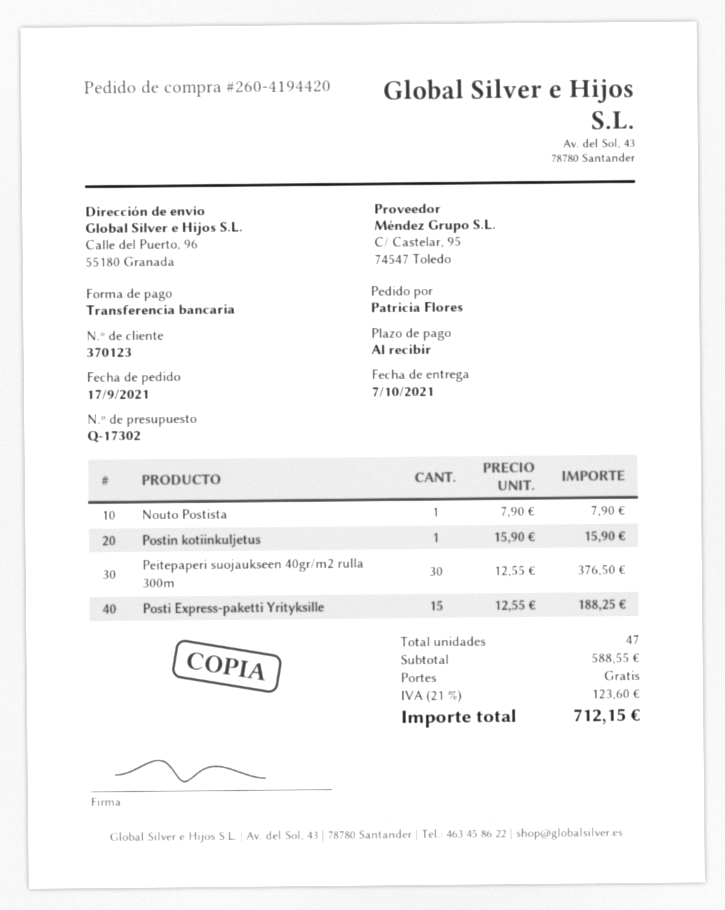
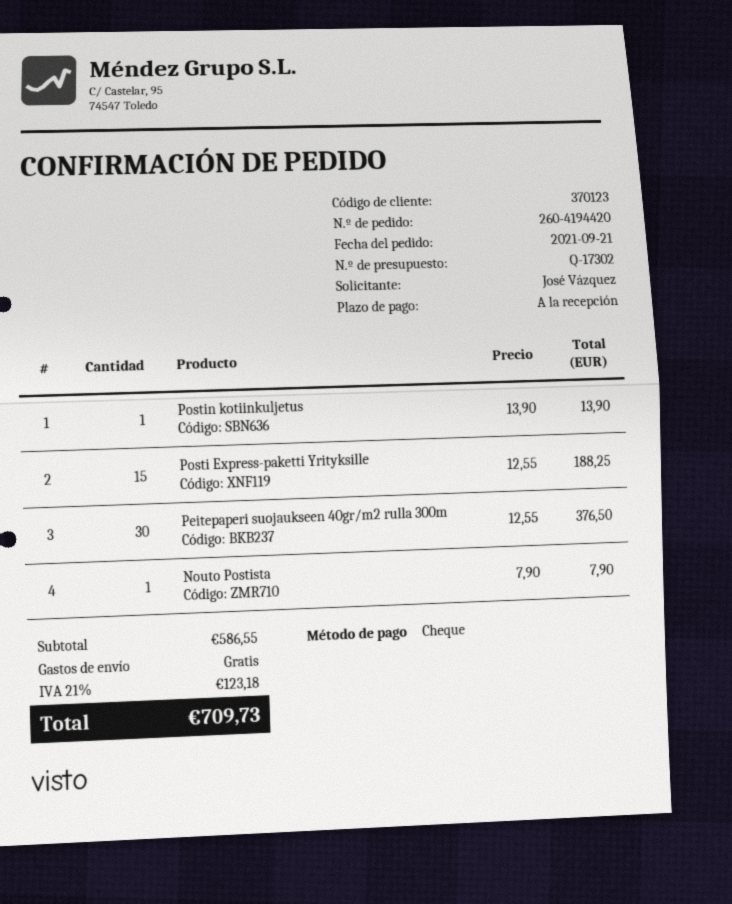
order date: 2021-09-17 -> 2021-09-21
ordered by: Patricia Flores -> José Vázquez
payment method: bank transfer -> cheque
Postin kotiinkuljetus: 1 x 15.90 = 15.90 -> 1 x 13.90 = 13.90
subtotal: 588.55 -> 586.55
tax: 21% = 123.60 -> 21% = 123.18
total: 712.15 -> 709.73

